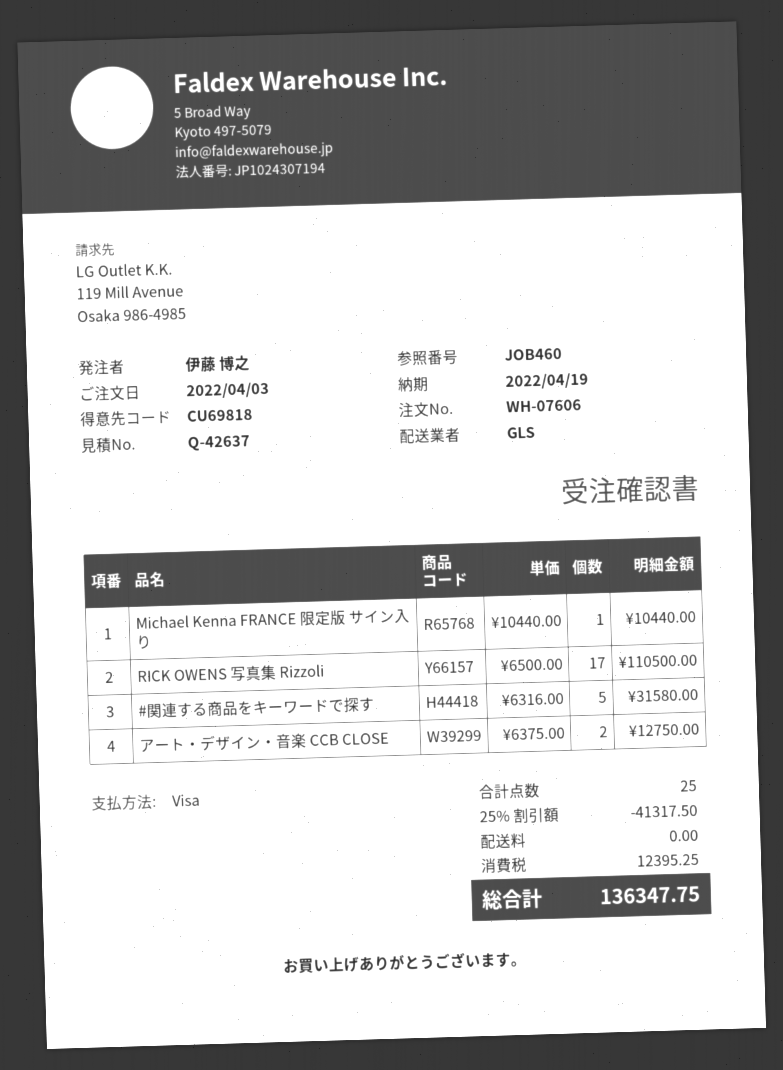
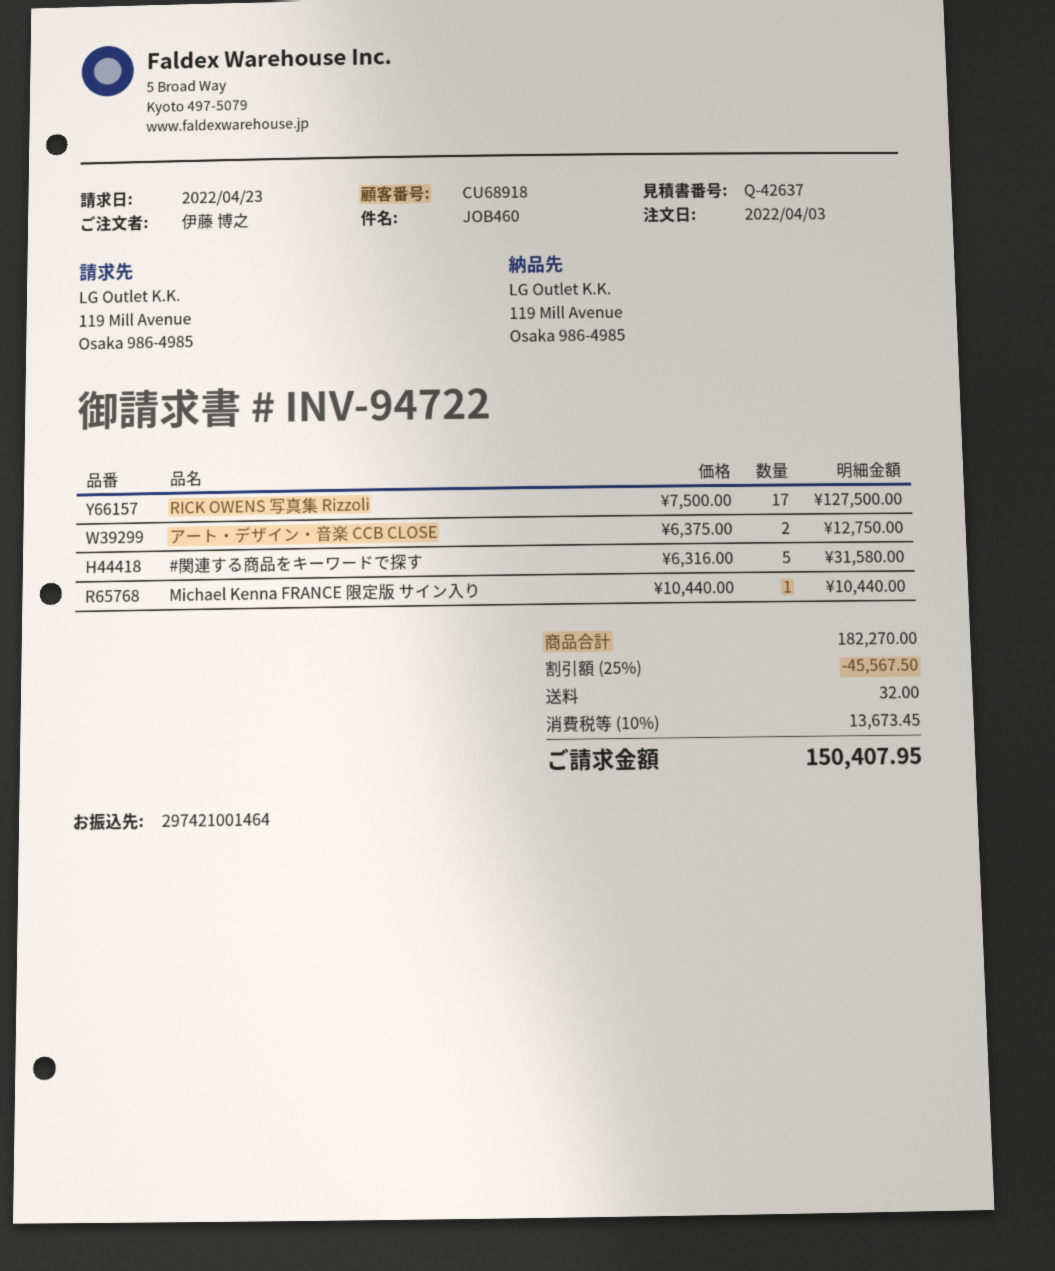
customer number: CU69818 -> CU68918
RICK OWENS 写真集 Rizzoli: 17 x 6500.00 = 110500.00 -> 17 x 7500.00 = 127500.00
discount: 25% = 41317.50 -> 25% = 45567.50
shipping: 0.00 -> 32.00
tax: 12395.25 -> 13673.45
total: 136347.75 -> 150407.95

